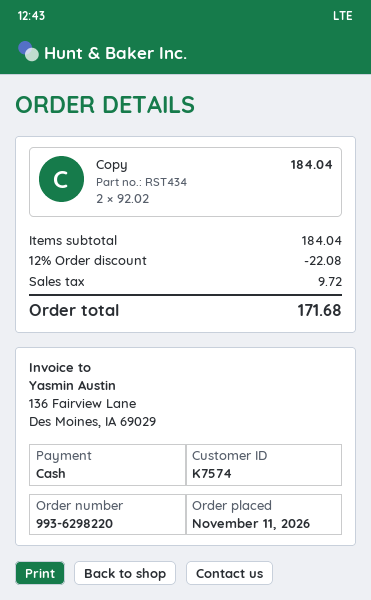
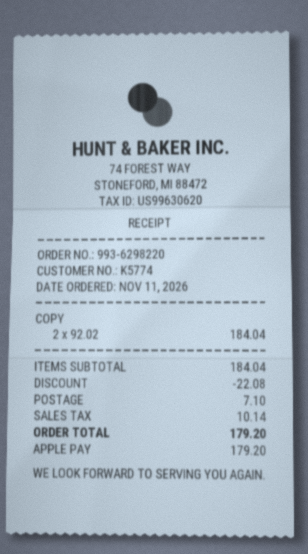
customer number: K7574 -> K5774
payment method: cash -> Apple Pay
shipping: none -> 7.10
tax: 9.72 -> 10.14
total: 171.68 -> 179.20

